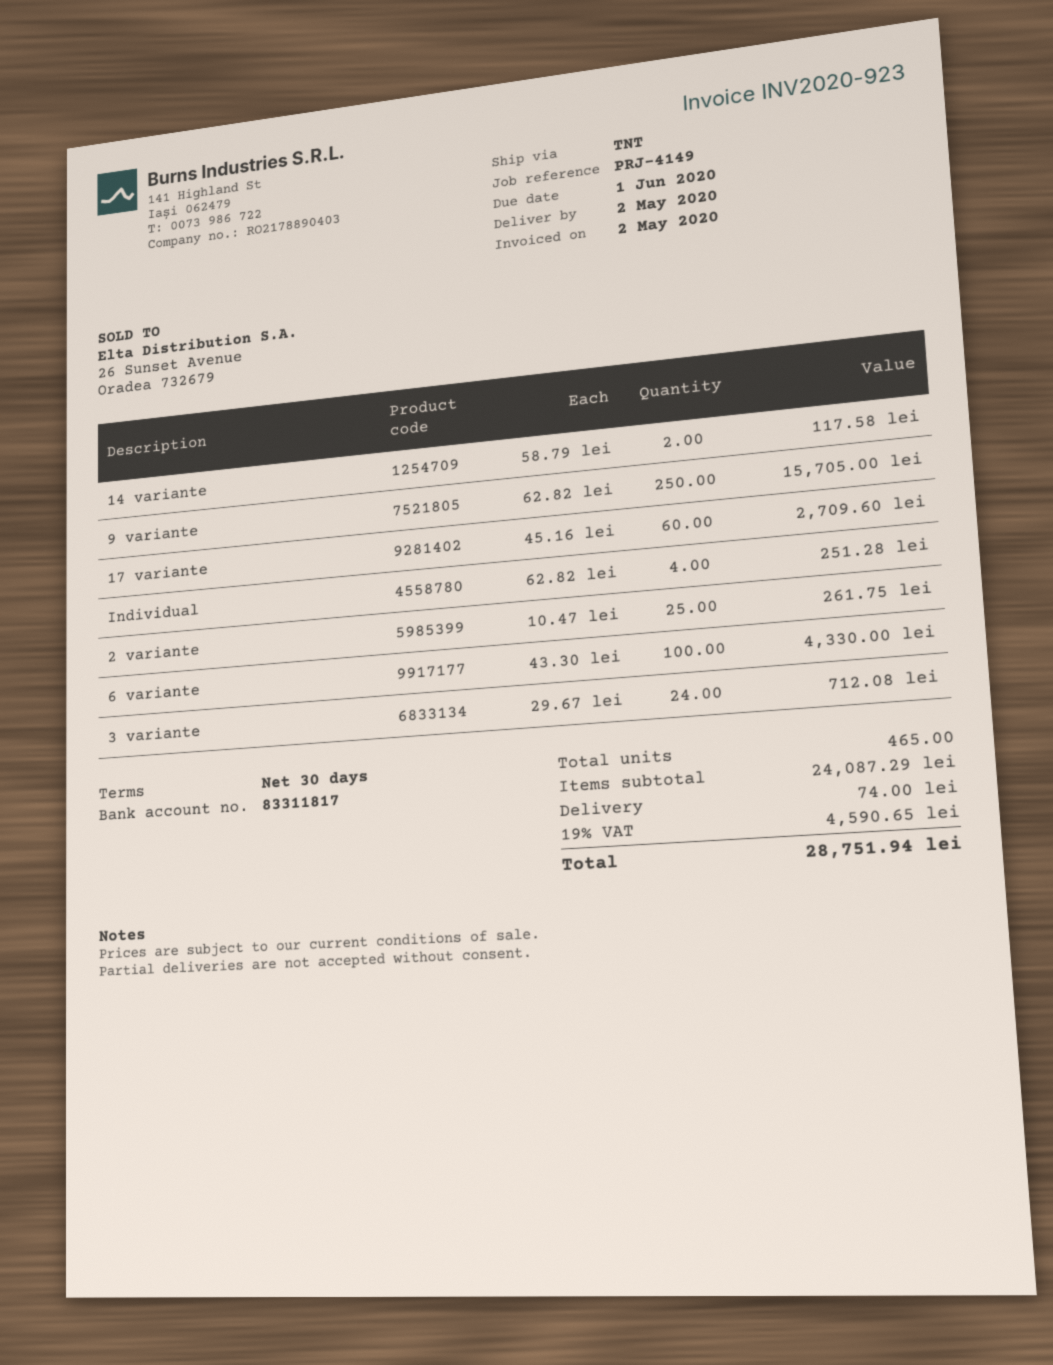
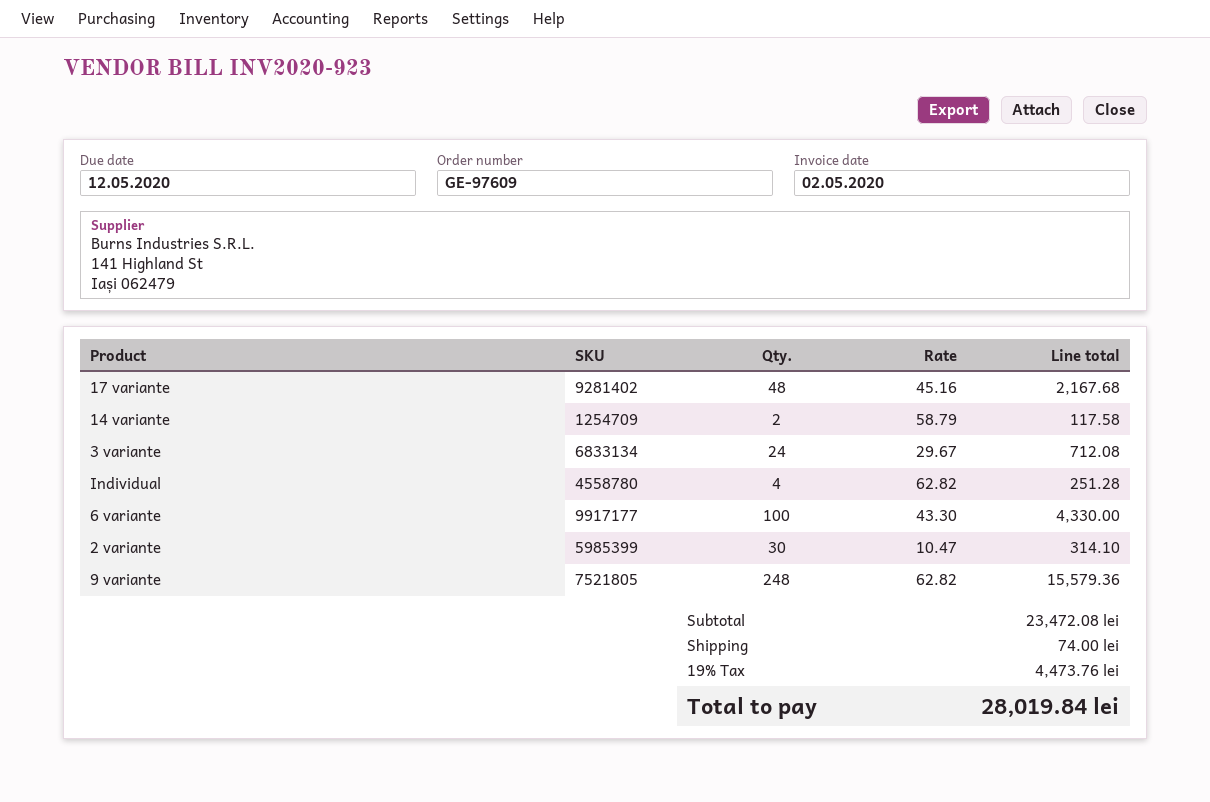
due date: 2020-06-01 -> 2020-05-12
9 variante: 250 x 62.82 = 15705.00 -> 248 x 62.82 = 15579.36
17 variante: 60 x 45.16 = 2709.60 -> 48 x 45.16 = 2167.68
2 variante: 25 x 10.47 = 261.75 -> 30 x 10.47 = 314.10
subtotal: 24087.29 -> 23472.08
tax: 19% = 4590.65 -> 19% = 4473.76
total: 28751.94 -> 28019.84

